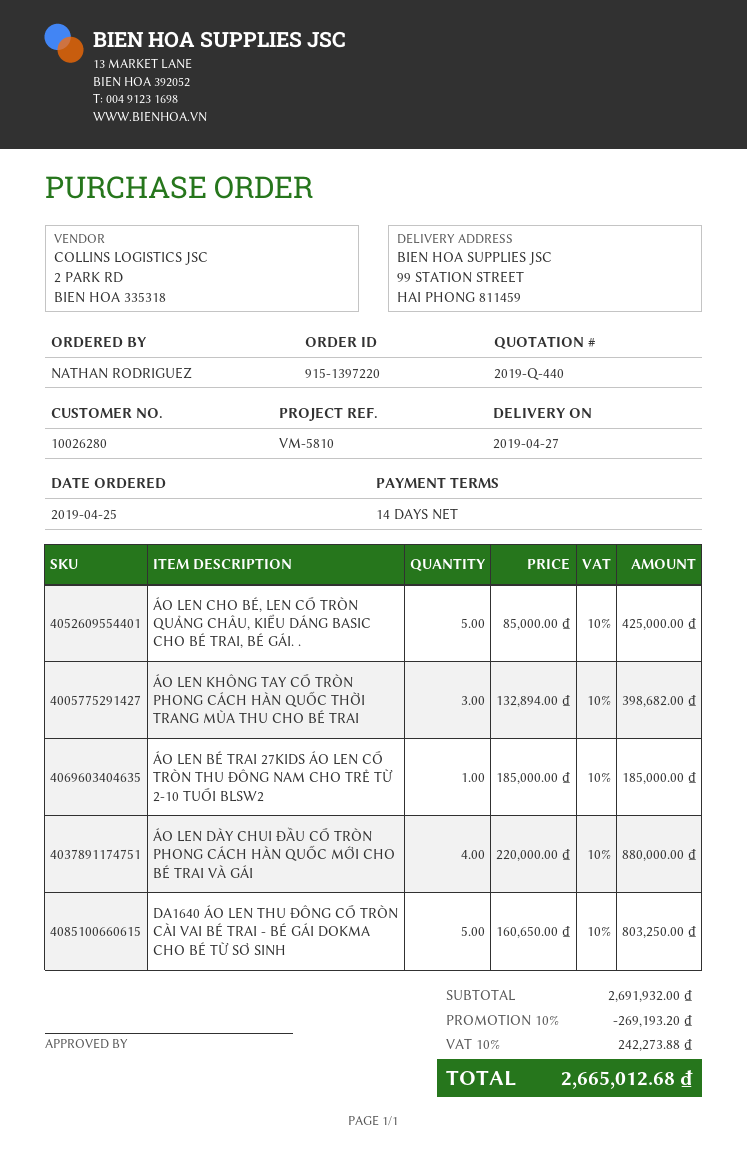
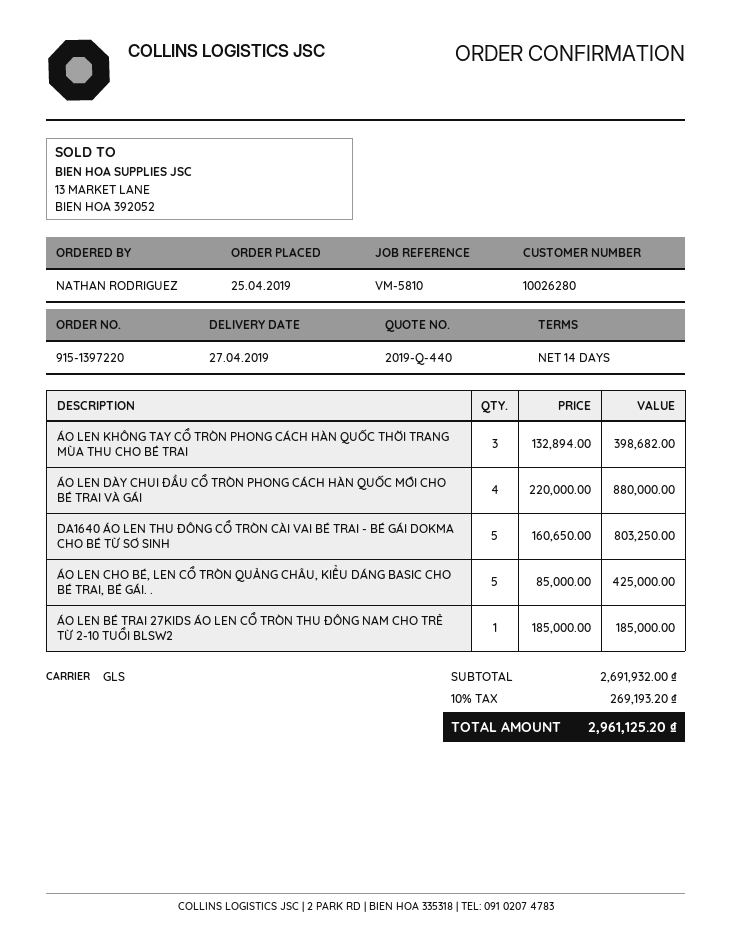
discount: 10% = 269193.20 -> none
tax: 10% = 242273.88 -> 10% = 269193.20
total: 2665012.68 -> 2961125.20

